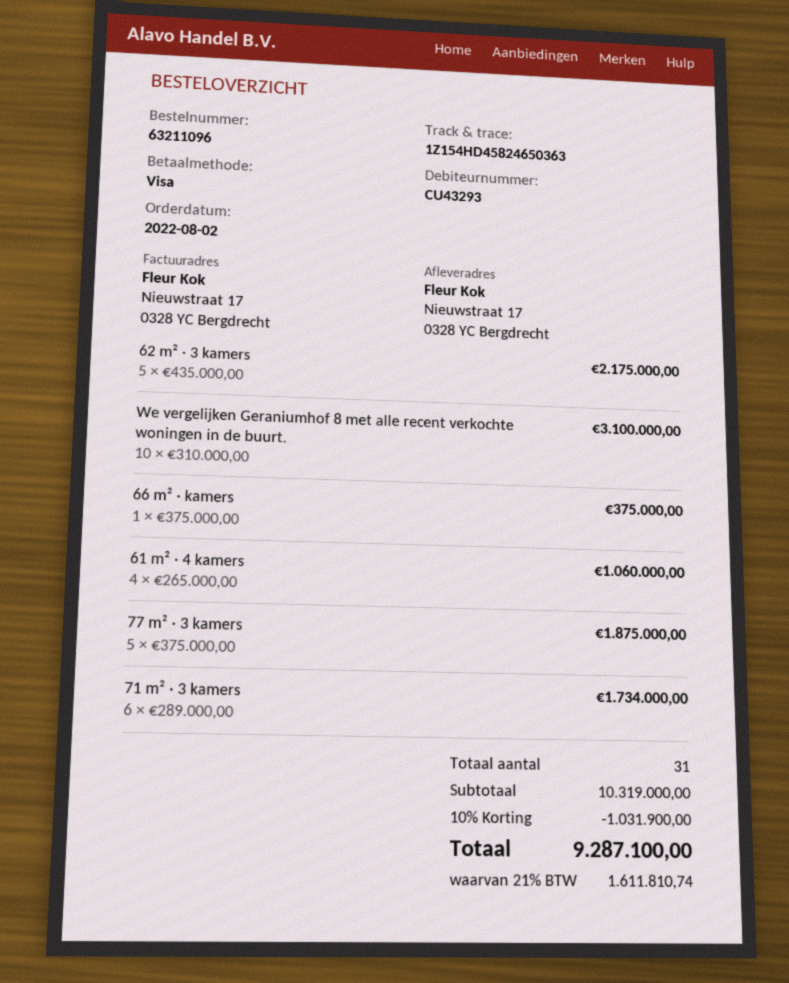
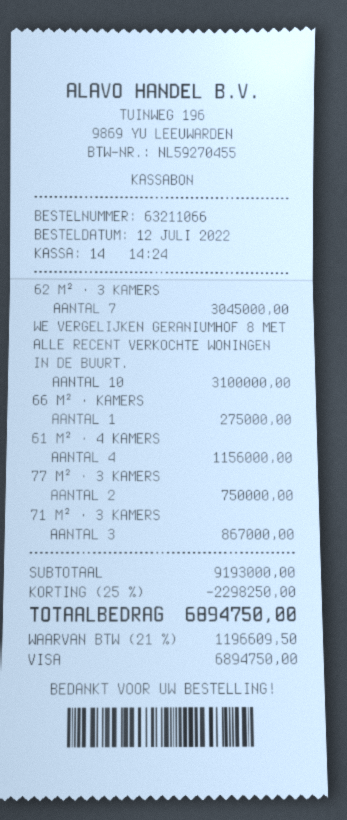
order number: 63211096 -> 63211066
order date: 2022-08-02 -> 2022-07-12
62 m² · 3 kamers: 5 for 2175000.00 -> 7 for 3045000.00
66 m² · kamers: 1 for 375000.00 -> 1 for 275000.00
61 m² · 4 kamers: 4 for 1060000.00 -> 4 for 1156000.00
77 m² · 3 kamers: 5 for 1875000.00 -> 2 for 750000.00
71 m² · 3 kamers: 6 for 1734000.00 -> 3 for 867000.00
subtotal: 10319000.00 -> 9193000.00
discount: 10% = 1031900.00 -> 25% = 2298250.00
tax: 21% = 1611810.74 -> 21% = 1196609.50
total: 9287100.00 -> 6894750.00

